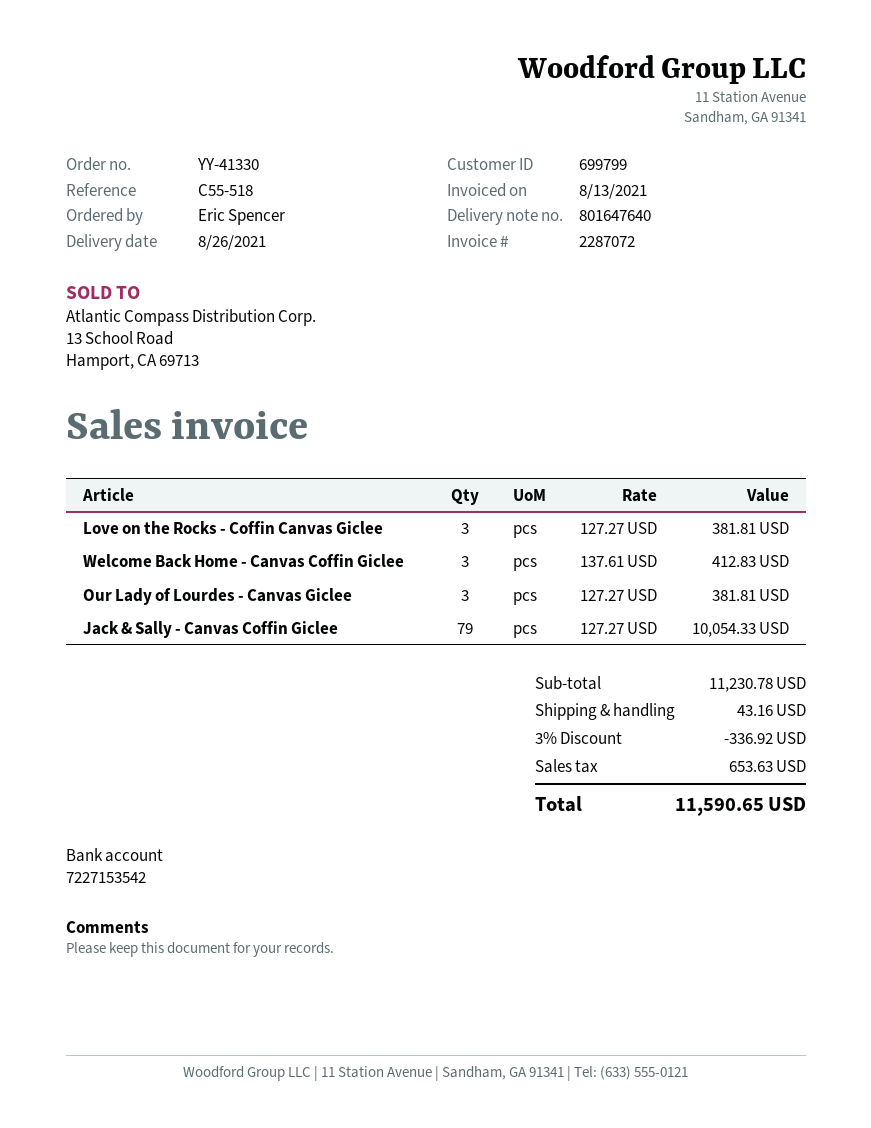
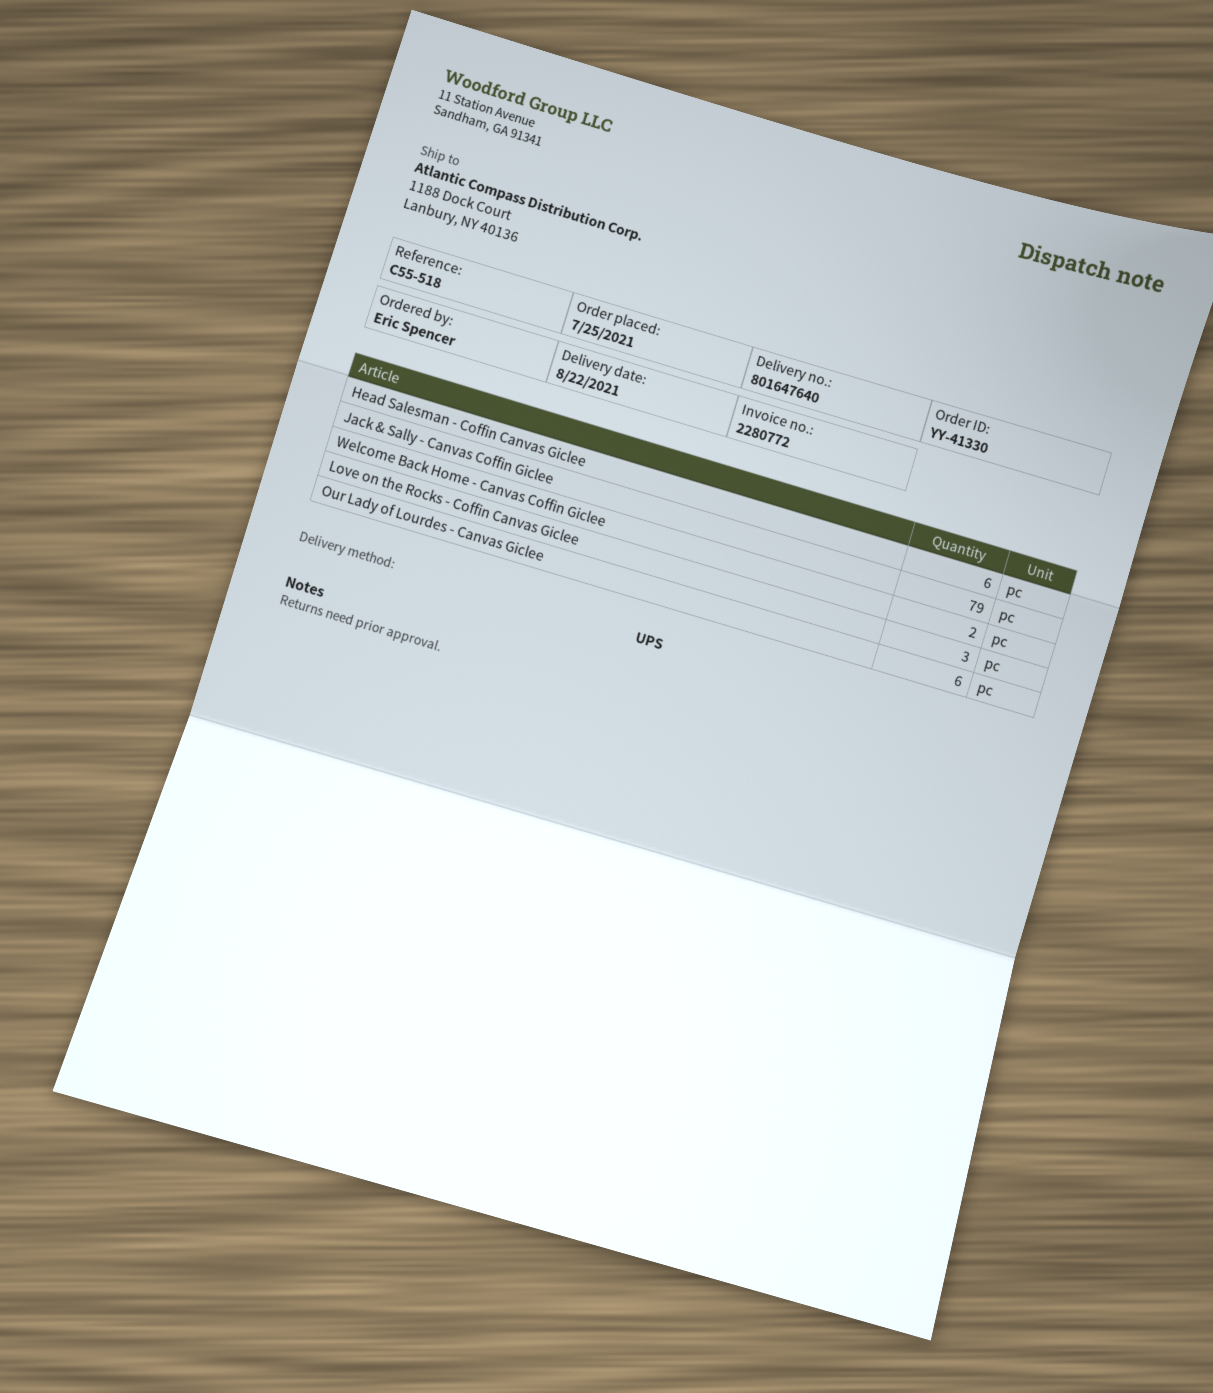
delivery date: 2021-08-26 -> 2021-08-22
invoice number: 2287072 -> 2280772
Welcome Back Home - Canvas Coffin Giclee: 3 -> 2
Our Lady of Lourdes - Canvas Giclee: 3 -> 6
Head Salesman - Coffin Canvas Giclee: none -> 6

